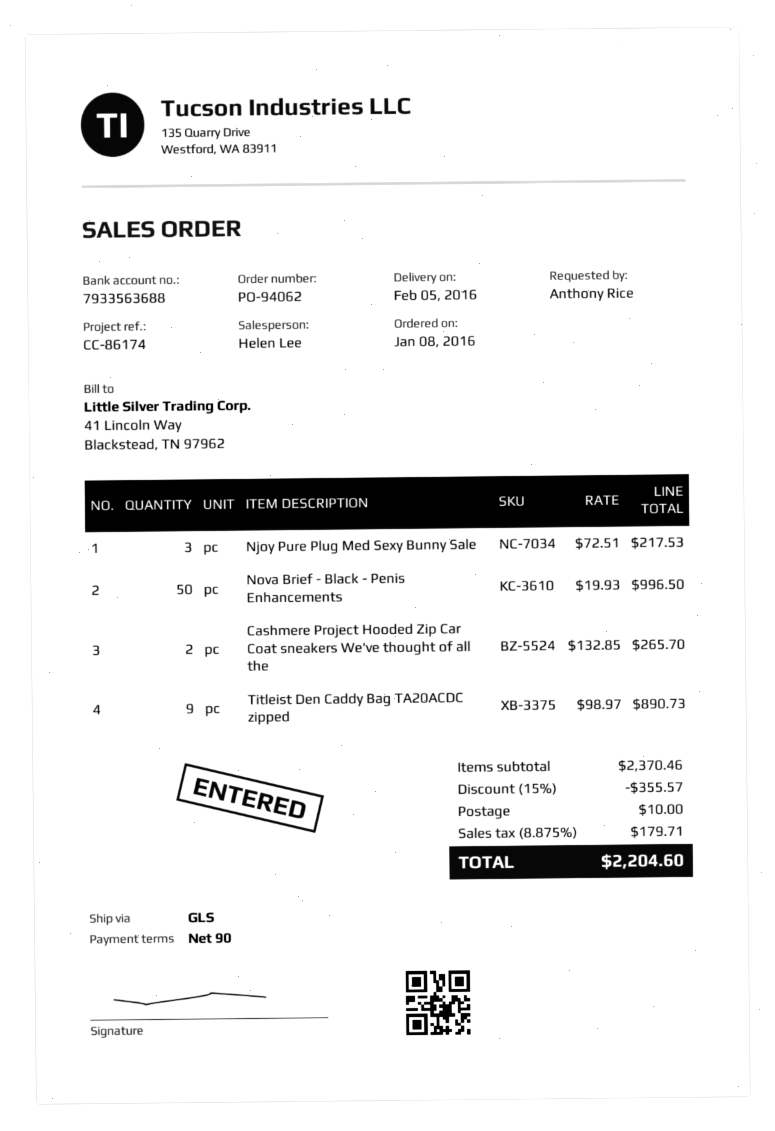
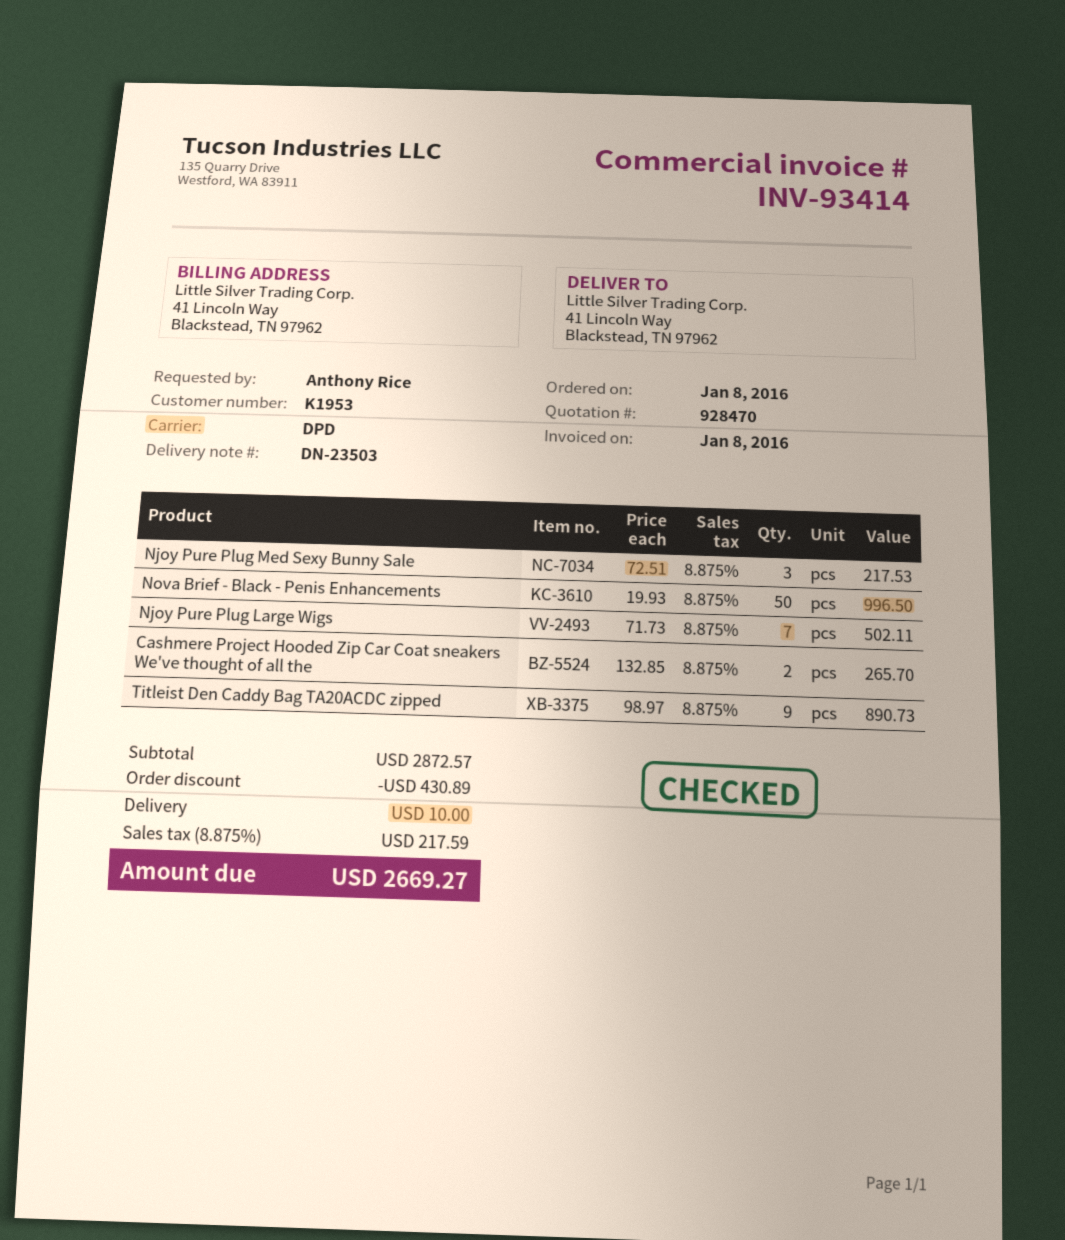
shipping method: GLS -> DPD
Njoy Pure Plug Large Wigs: none -> 7 x 71.73 = 502.11
subtotal: 2370.46 -> 2872.57
discount: 355.57 -> 430.89
tax: 8.875% = 179.71 -> 8.875% = 217.59
total: 2204.60 -> 2669.27

